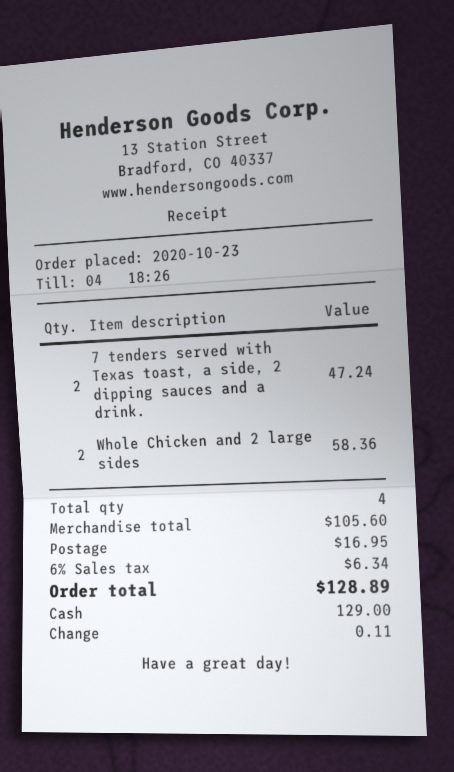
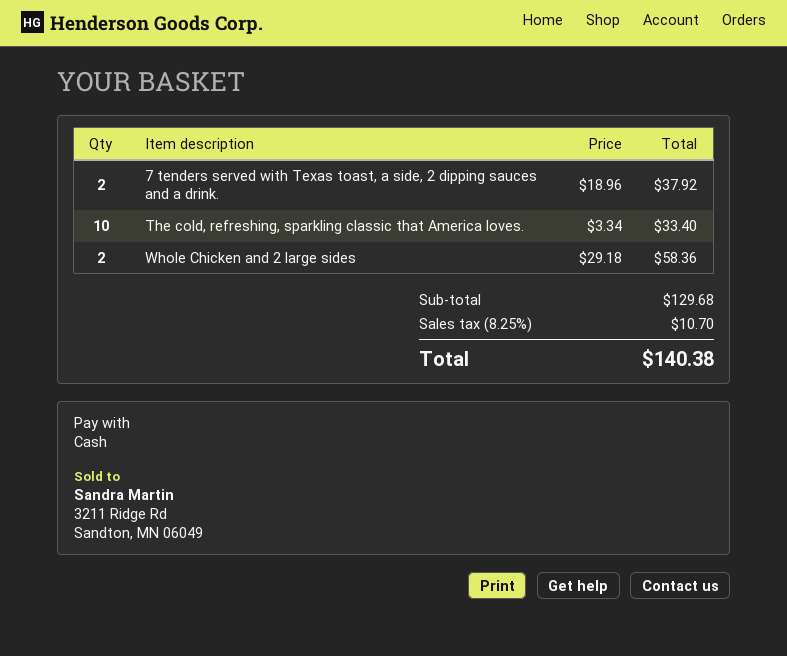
7 tenders served with Texas toast, a side, 2 dipping sauces and a drink.: 2 for 47.24 -> 2 for 37.92
The cold, refreshing, sparkling classic that America loves.: none -> 10 for 33.40
subtotal: 105.60 -> 129.68
shipping: 16.95 -> none
tax: 6% = 6.34 -> 8.25% = 10.70
total: 128.89 -> 140.38

